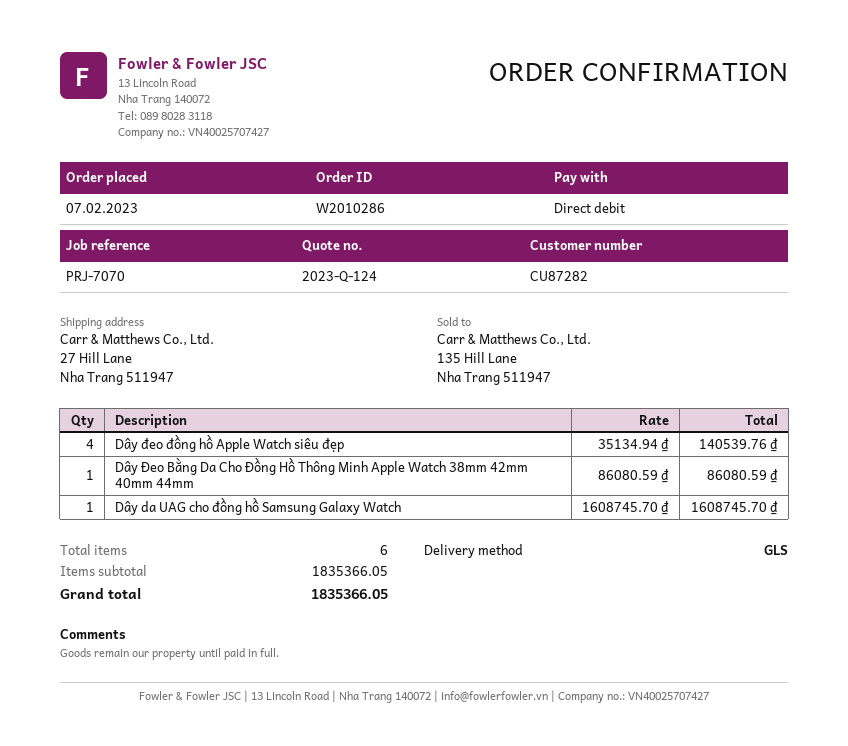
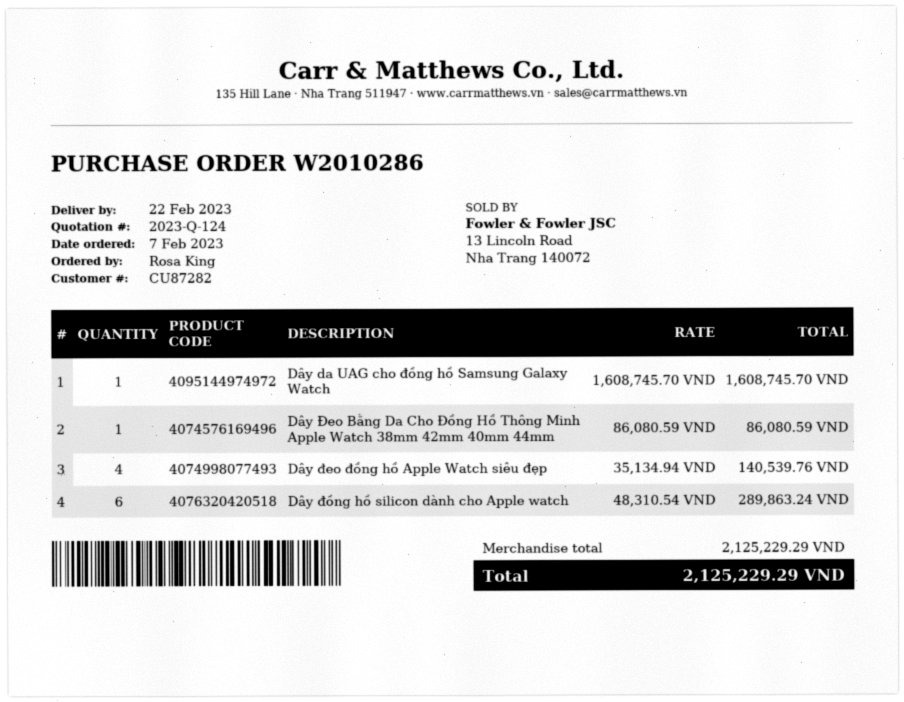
Dây đồng hồ silicon dành cho Apple watch: none -> 6 x 48310.54 = 289863.24
subtotal: 1835366.05 -> 2125229.29
total: 1835366.05 -> 2125229.29

